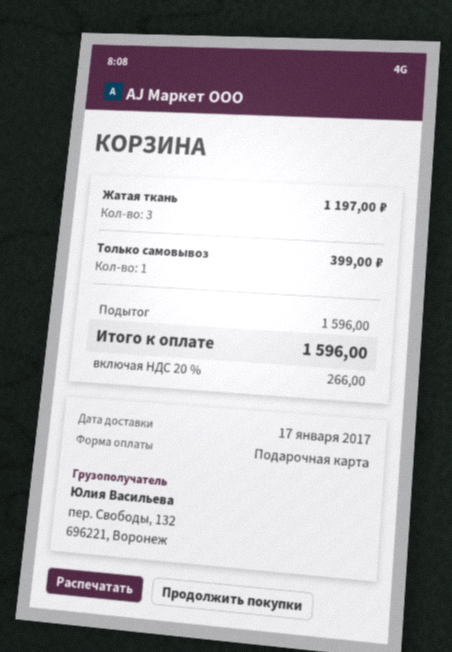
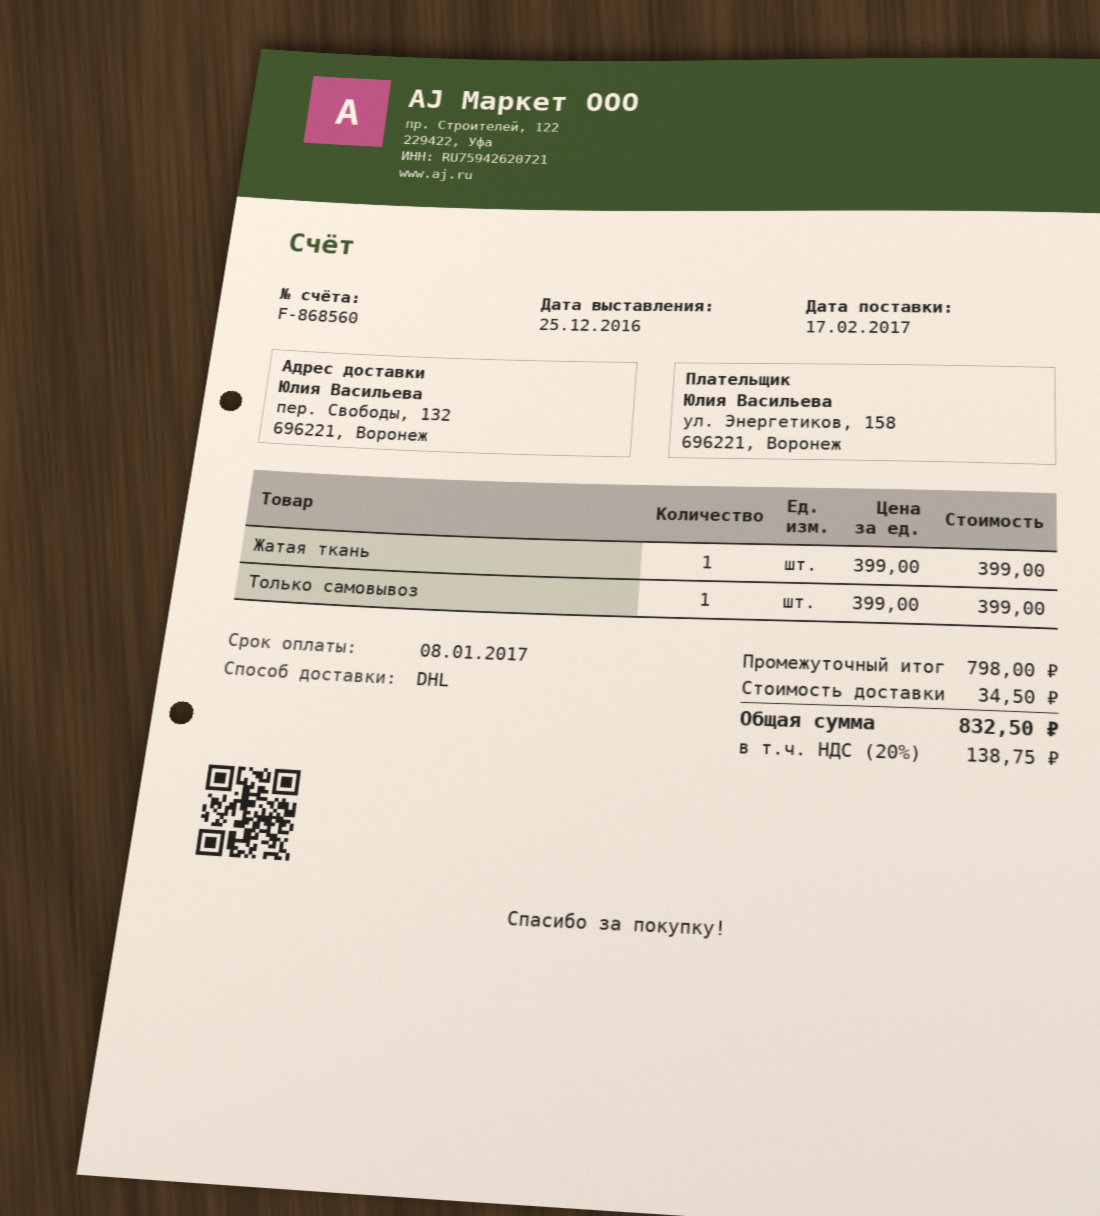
delivery date: 2017-01-17 -> 2017-02-17
Жатая ткань: 3 for 1197.00 -> 1 for 399.00
subtotal: 1596.00 -> 798.00
shipping: none -> 34.50
tax: 20% = 266.00 -> 20% = 138.75
total: 1596.00 -> 832.50

